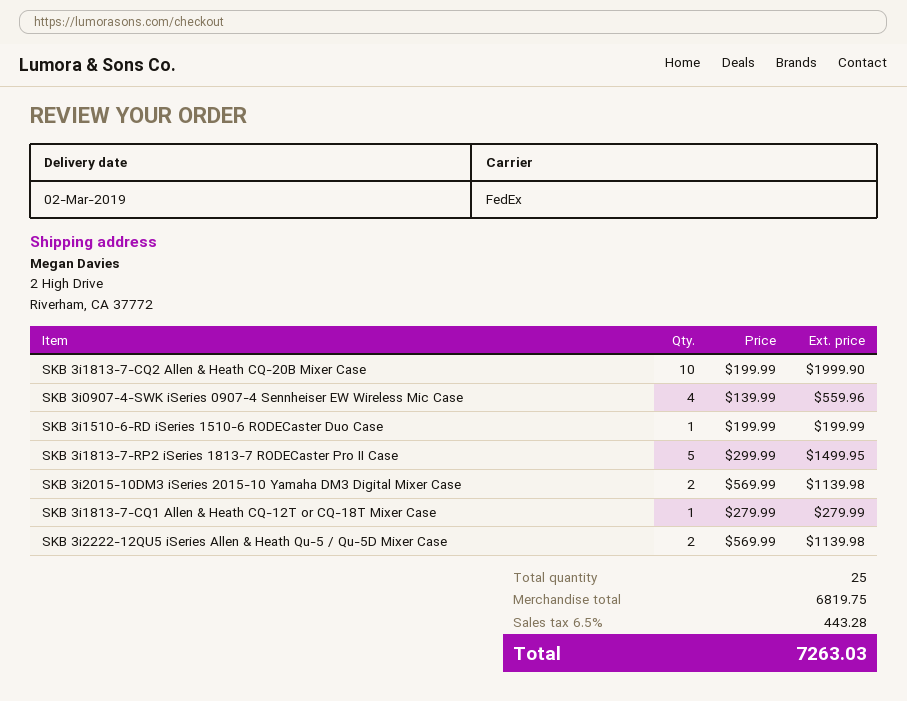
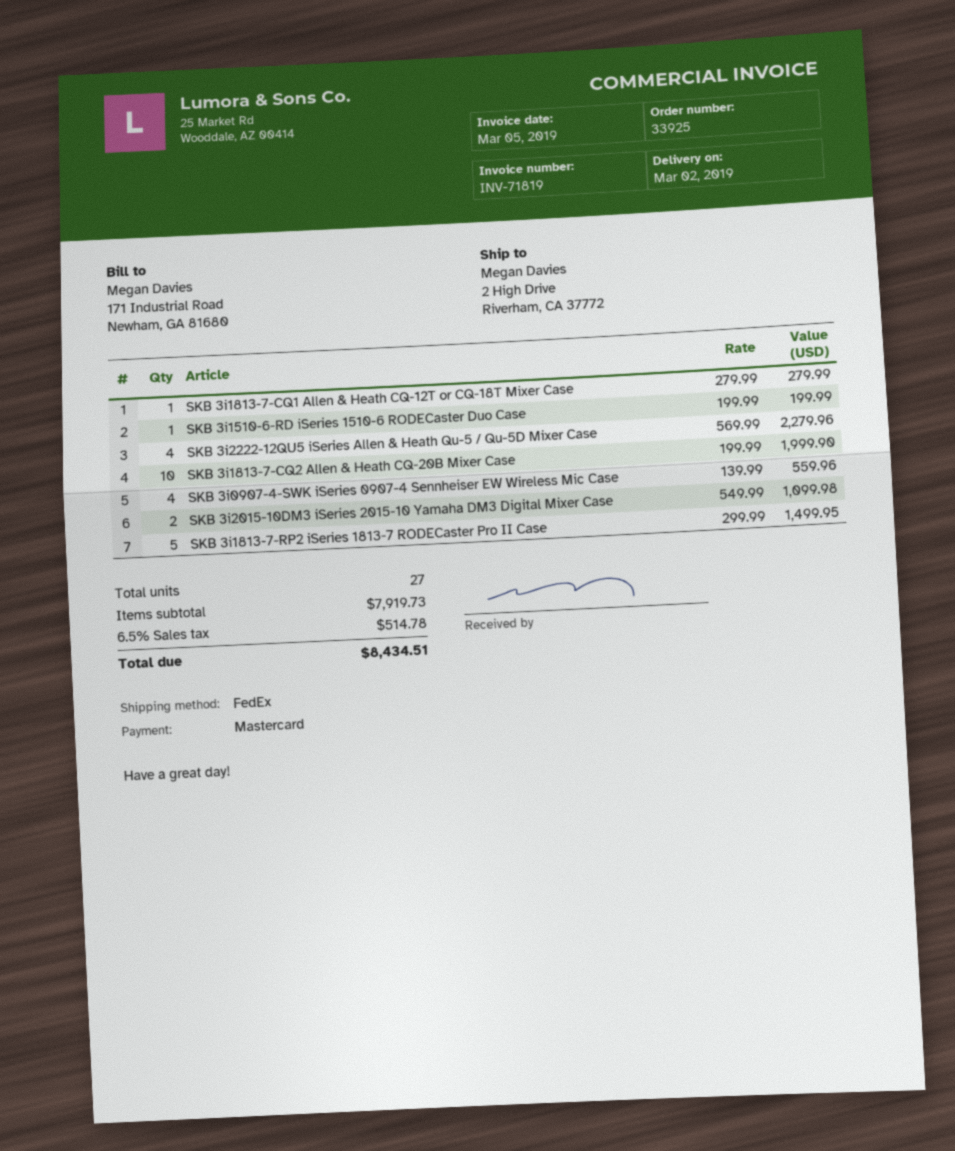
SKB 3i2015-10DM3 iSeries 2015-10 Yamaha DM3 Digital Mixer Case: 2 x 569.99 = 1139.98 -> 2 x 549.99 = 1099.98
SKB 3i2222-12QU5 iSeries Allen & Heath Qu-5 / Qu-5D Mixer Case: 2 x 569.99 = 1139.98 -> 4 x 569.99 = 2279.96
total quantity: 25 -> 27
subtotal: 6819.75 -> 7919.73
tax: 6.5% = 443.28 -> 6.5% = 514.78
total: 7263.03 -> 8434.51

